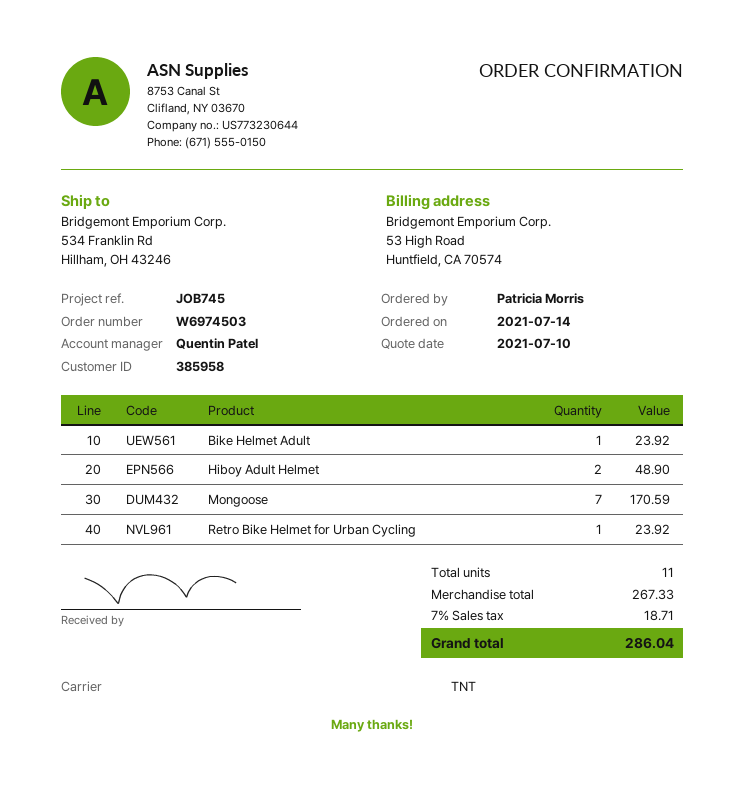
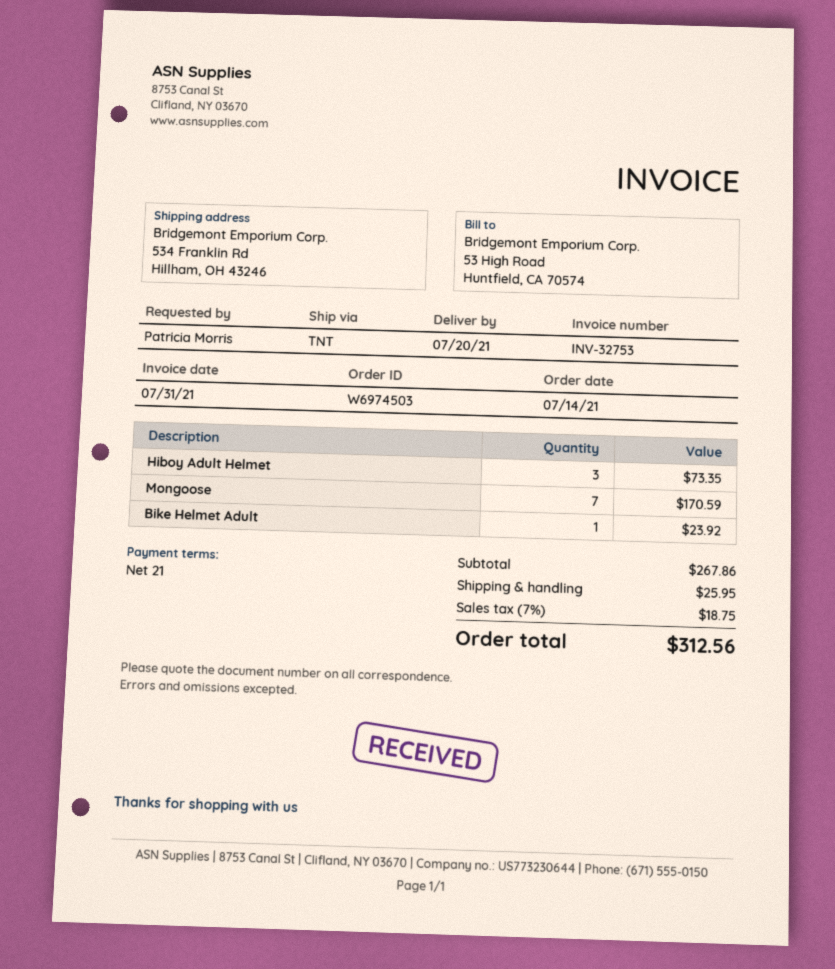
Hiboy Adult Helmet: 2 for 48.90 -> 3 for 73.35
Retro Bike Helmet for Urban Cycling: 1 for 23.92 -> none
subtotal: 267.33 -> 267.86
shipping: none -> 25.95
tax: 7% = 18.71 -> 7% = 18.75
total: 286.04 -> 312.56

